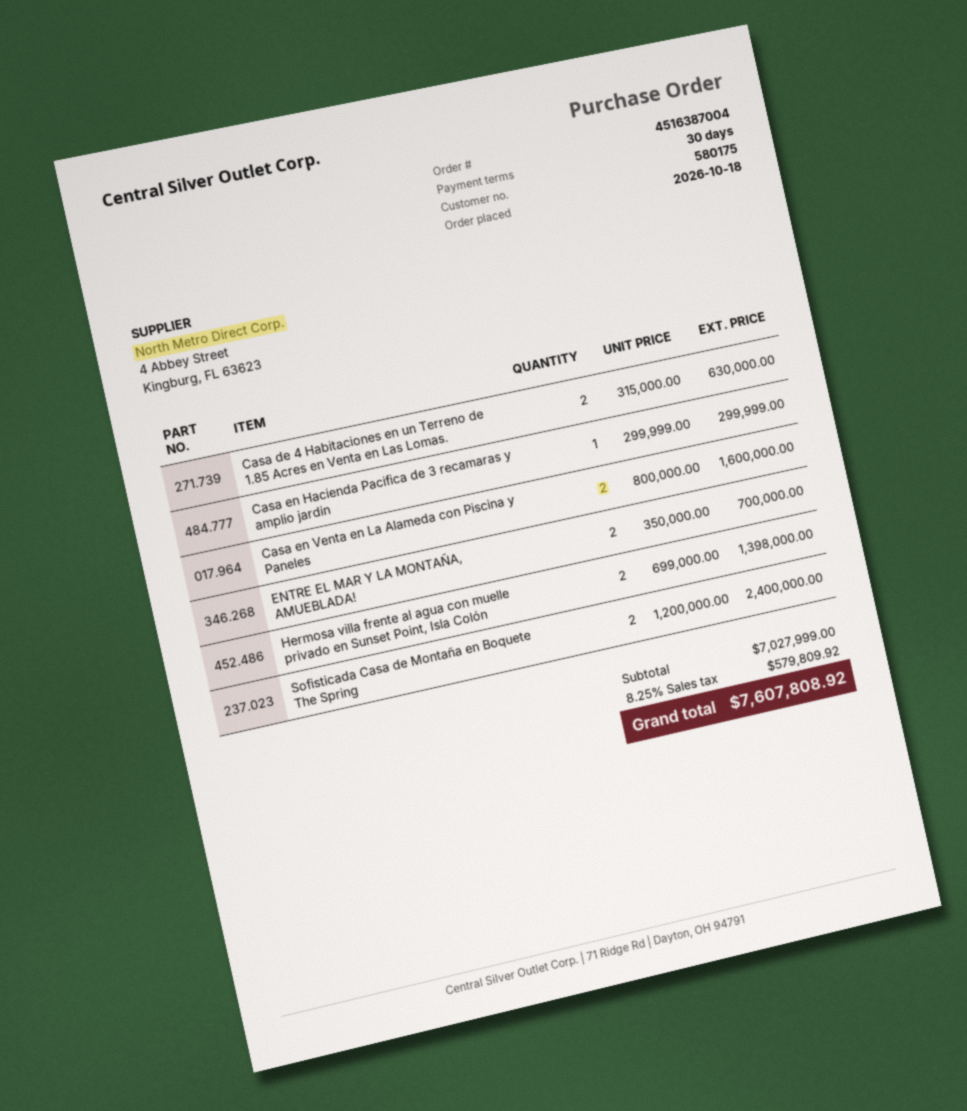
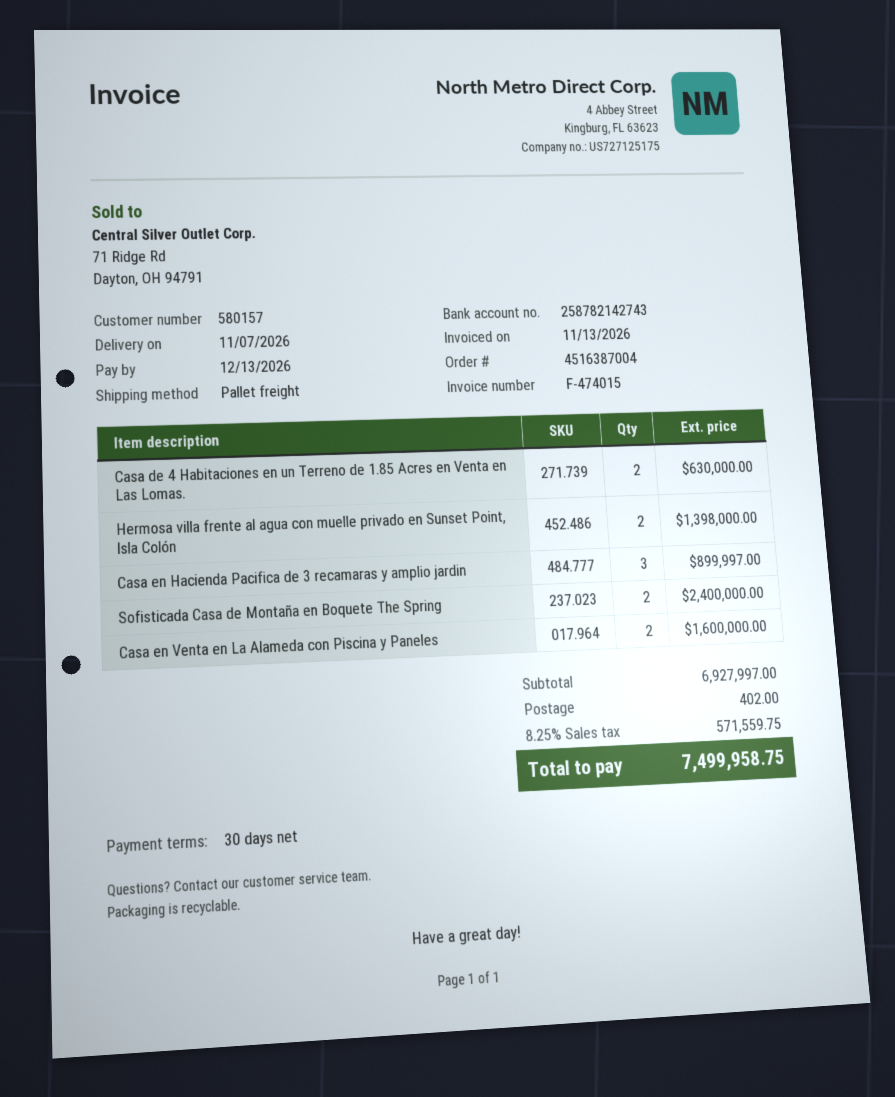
customer number: 580175 -> 580157
Casa en Hacienda Pacifica de 3 recamaras y amplio jardin: 1 for 299999.00 -> 3 for 899997.00
ENTRE EL MAR Y LA MONTAÑA, AMUEBLADA!: 2 for 700000.00 -> none
subtotal: 7027999.00 -> 6927997.00
shipping: none -> 402.00
tax: 8.25% = 579809.92 -> 8.25% = 571559.75
total: 7607808.92 -> 7499958.75

